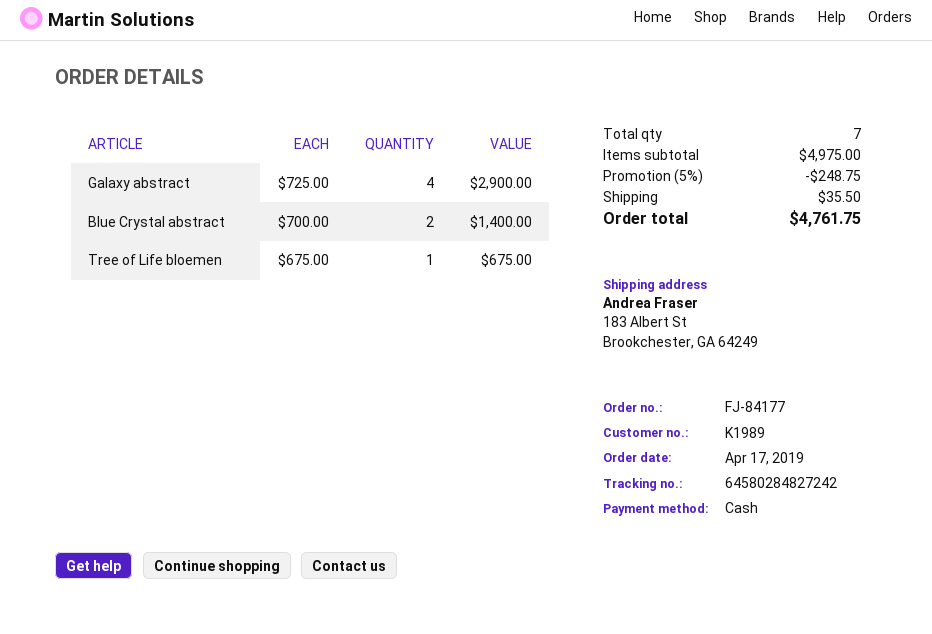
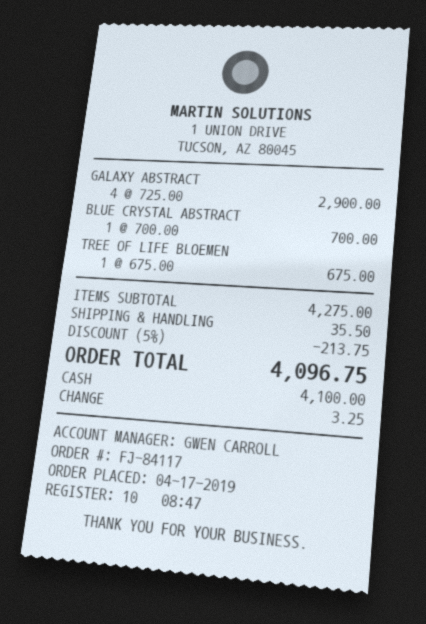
order number: FJ-84177 -> FJ-84117
Blue Crystal abstract: 2 x 700.00 = 1400.00 -> 1 x 700.00 = 700.00
subtotal: 4975.00 -> 4275.00
discount: 5% = 248.75 -> 5% = 213.75
total: 4761.75 -> 4096.75

